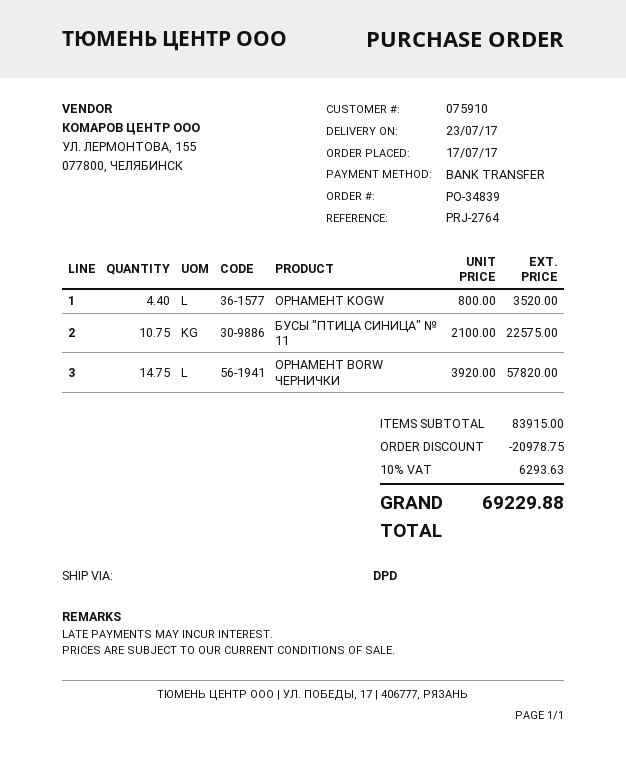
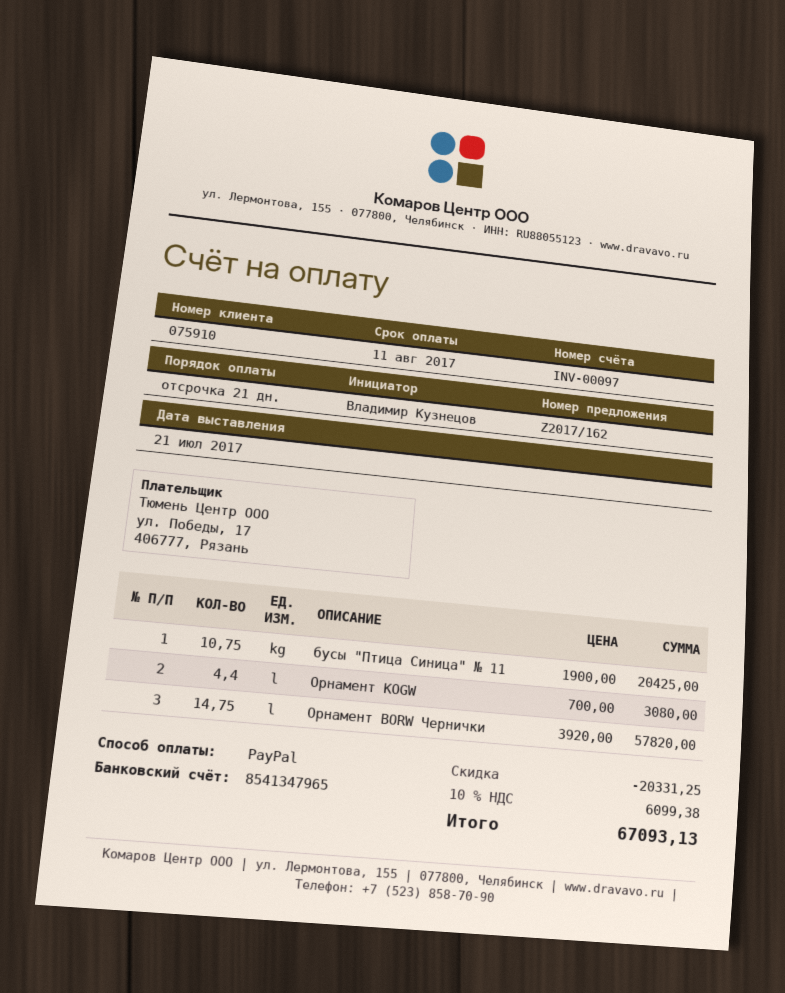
payment method: bank transfer -> PayPal
ОРНАМЕНТ KOGW: 4.4 x 800.00 = 3520.00 -> 4.4 x 700.00 = 3080.00
БУСЫ "ПТИЦА СИНИЦА" № 11: 10.75 x 2100.00 = 22575.00 -> 10.75 x 1900.00 = 20425.00
discount: 20978.75 -> 20331.25
tax: 10% = 6293.63 -> 10% = 6099.38
total: 69229.88 -> 67093.13

